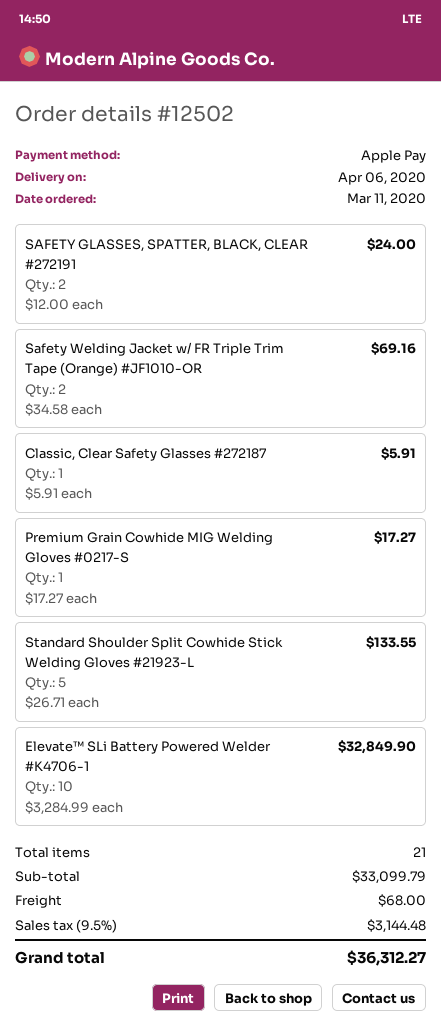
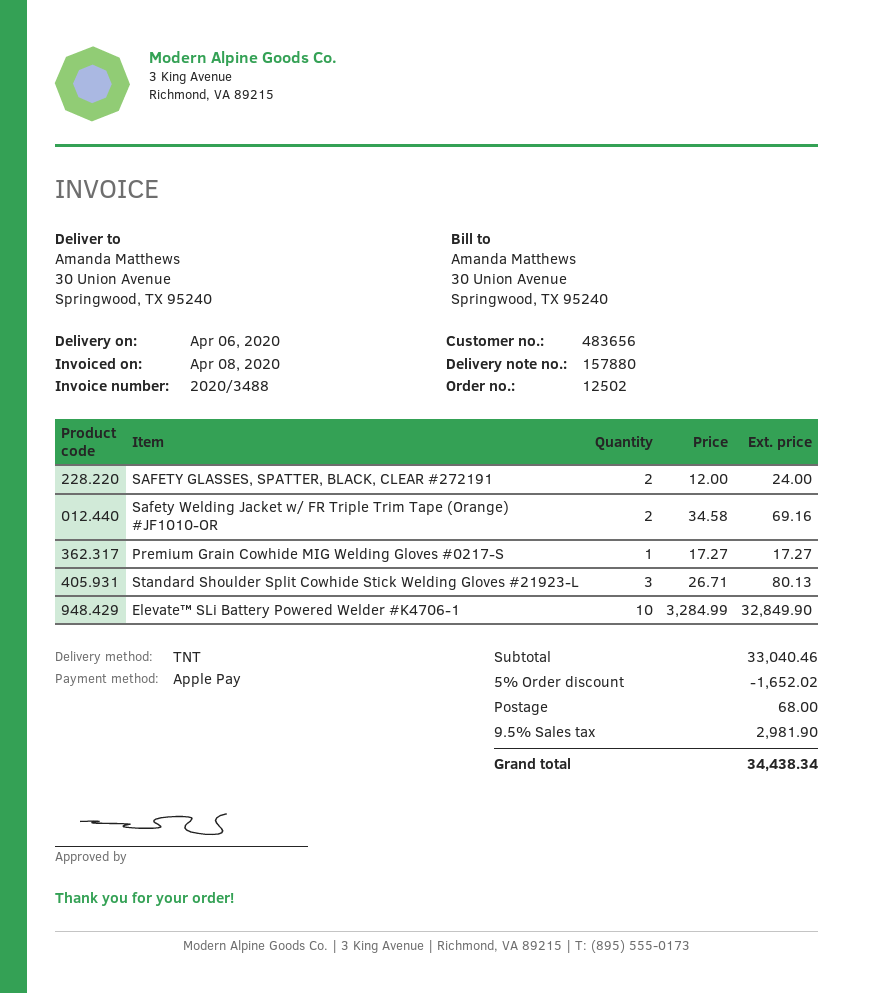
Classic, Clear Safety Glasses #272187: 1 x 5.91 = 5.91 -> none
Standard Shoulder Split Cowhide Stick Welding Gloves #21923-L: 5 x 26.71 = 133.55 -> 3 x 26.71 = 80.13
subtotal: 33099.79 -> 33040.46
discount: none -> 5% = 1652.02
tax: 9.5% = 3144.48 -> 9.5% = 2981.90
total: 36312.27 -> 34438.34

